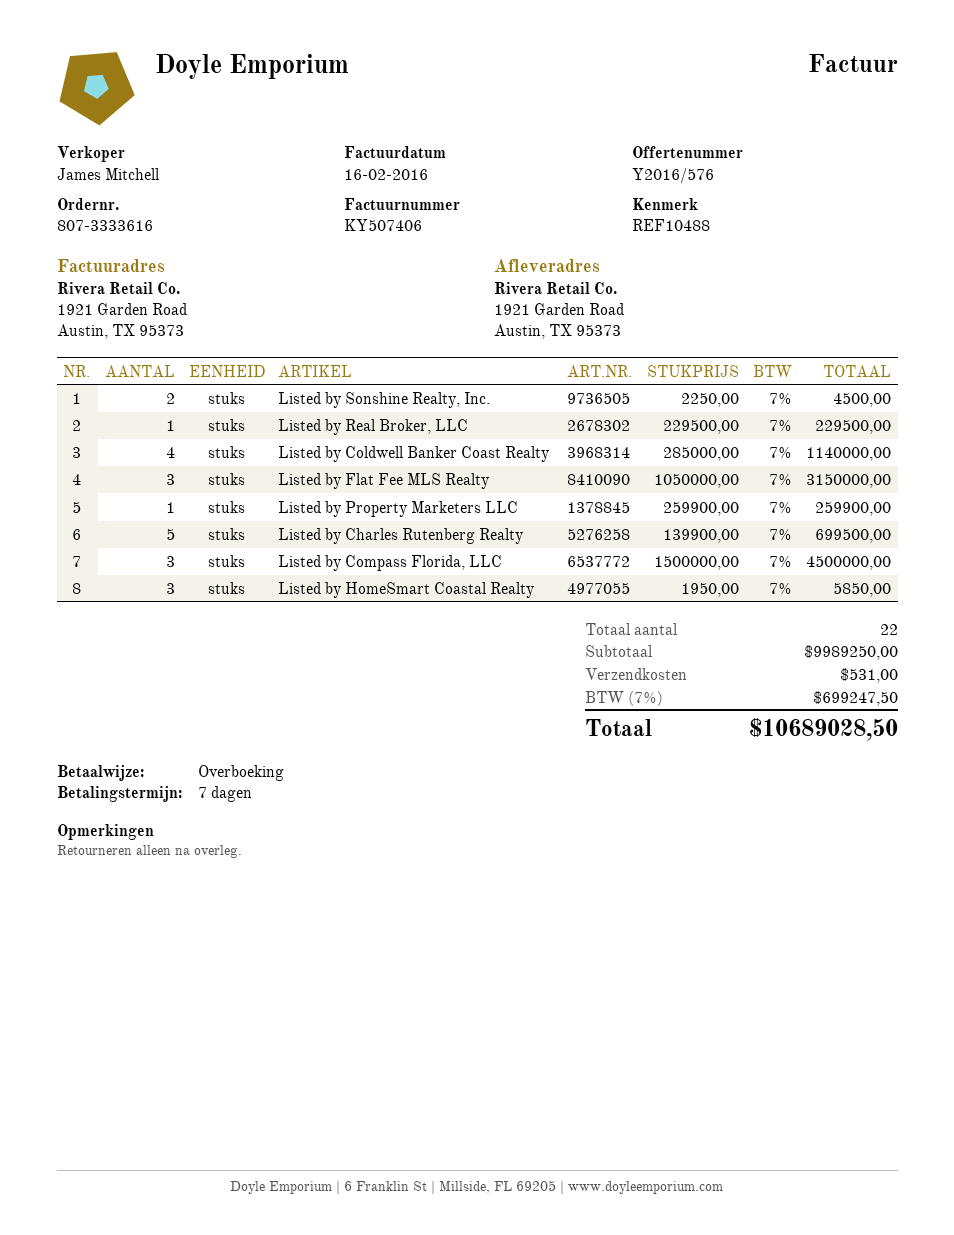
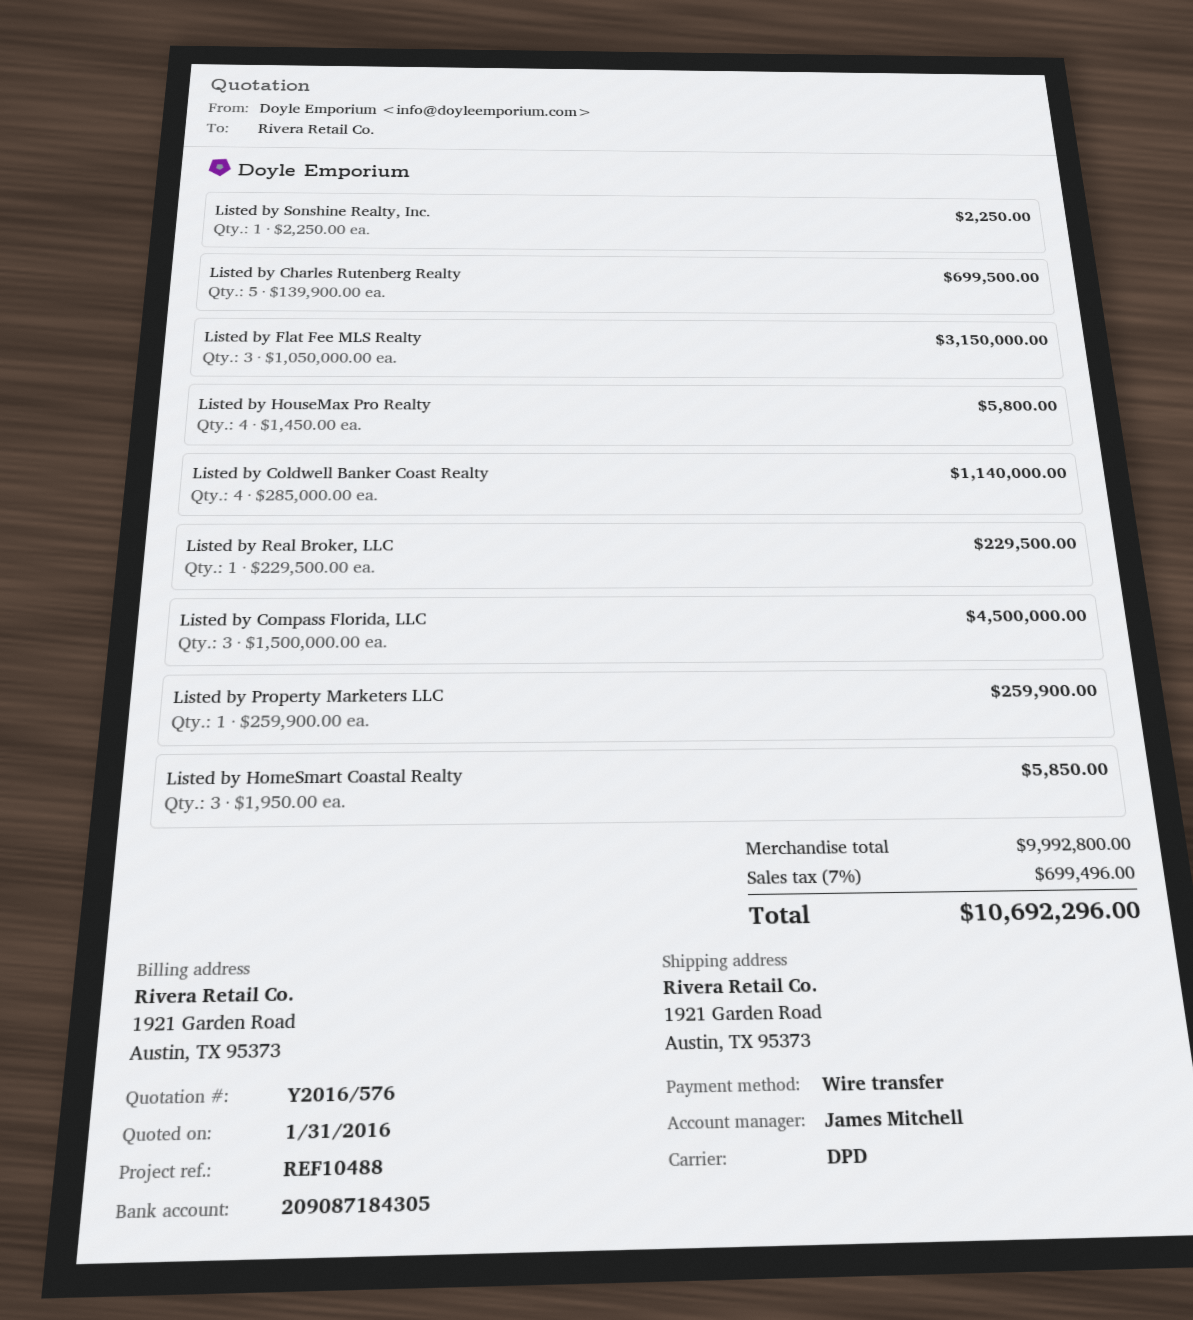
Listed by Sonshine Realty, Inc.: 2 x 2250.00 = 4500.00 -> 1 x 2250.00 = 2250.00
Listed by HouseMax Pro Realty: none -> 4 x 1450.00 = 5800.00
subtotal: 9989250.00 -> 9992800.00
shipping: 531.00 -> none
tax: 7% = 699247.50 -> 7% = 699496.00
total: 10689028.50 -> 10692296.00

